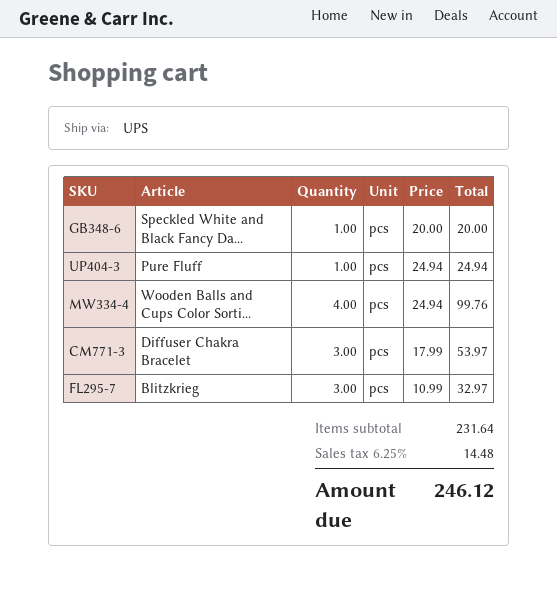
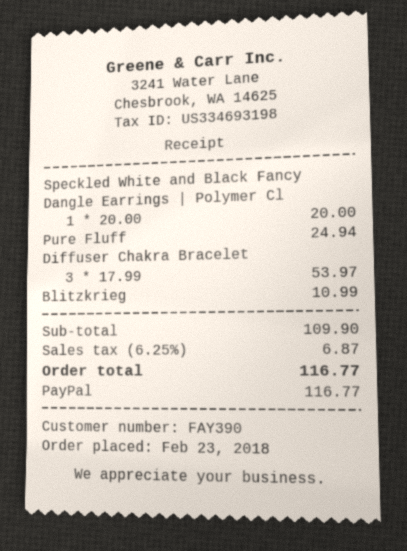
Wooden Balls and Cups Color Sorti...: 4 x 24.94 = 99.76 -> none
Blitzkrieg: 3 x 10.99 = 32.97 -> 1 x 10.99 = 10.99
subtotal: 231.64 -> 109.90
tax: 6.25% = 14.48 -> 6.25% = 6.87
total: 246.12 -> 116.77

